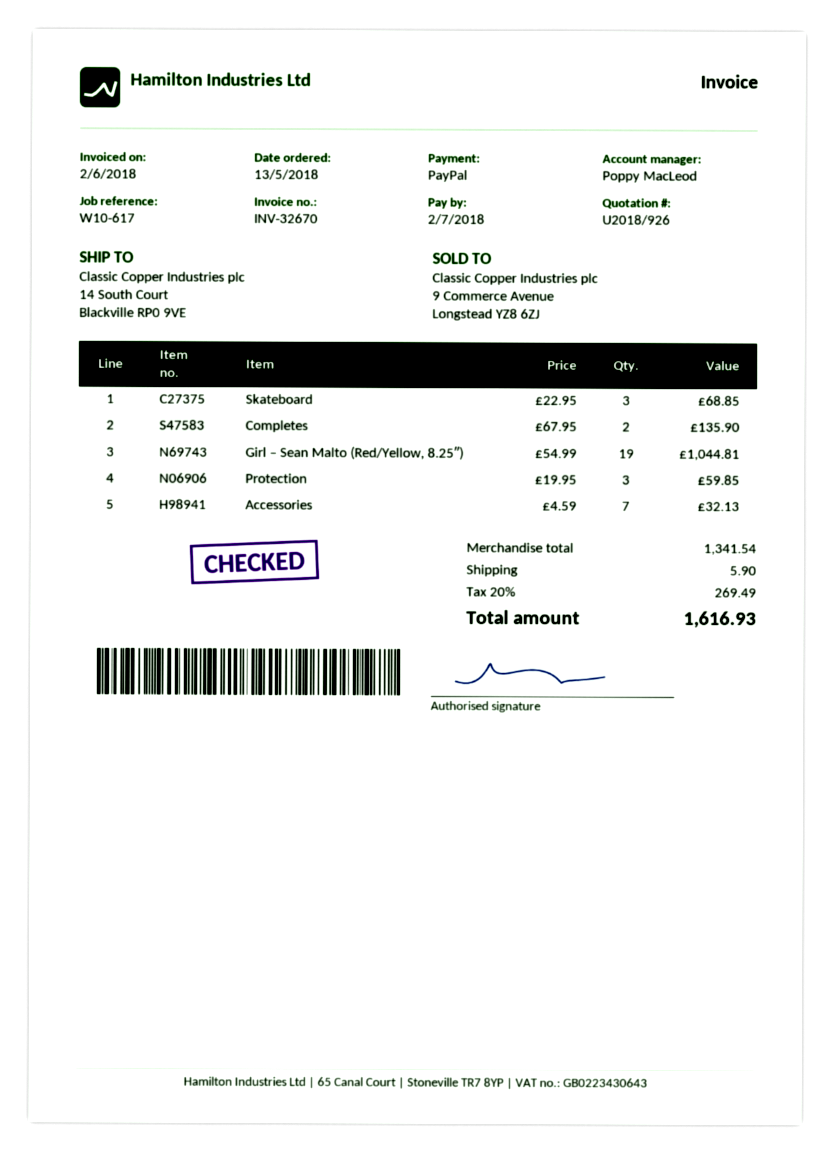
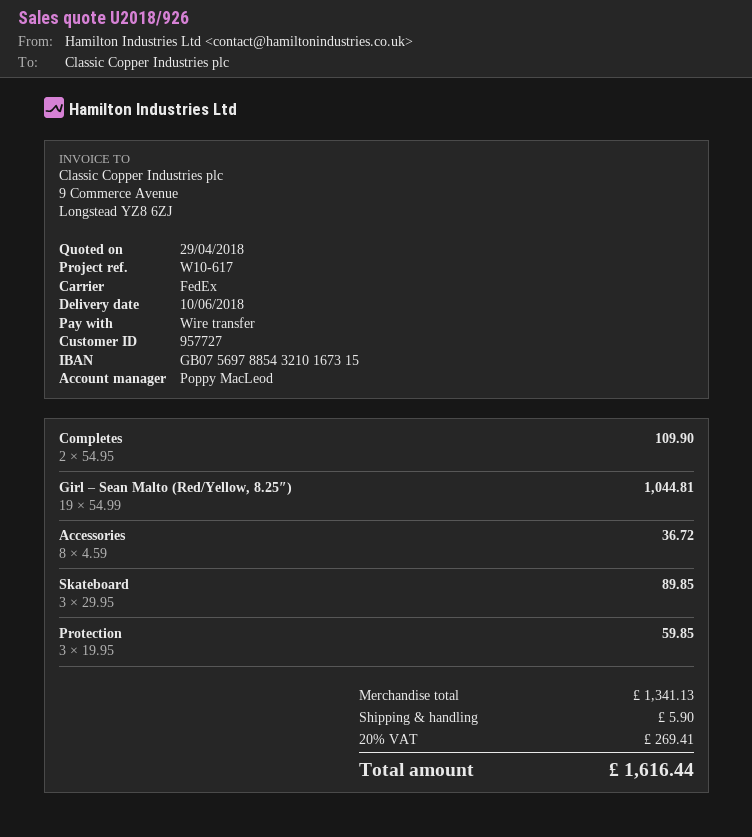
payment method: PayPal -> bank transfer
Skateboard: 3 x 22.95 = 68.85 -> 3 x 29.95 = 89.85
Completes: 2 x 67.95 = 135.90 -> 2 x 54.95 = 109.90
Accessories: 7 x 4.59 = 32.13 -> 8 x 4.59 = 36.72
subtotal: 1341.54 -> 1341.13
tax: 20% = 269.49 -> 20% = 269.41
total: 1616.93 -> 1616.44

